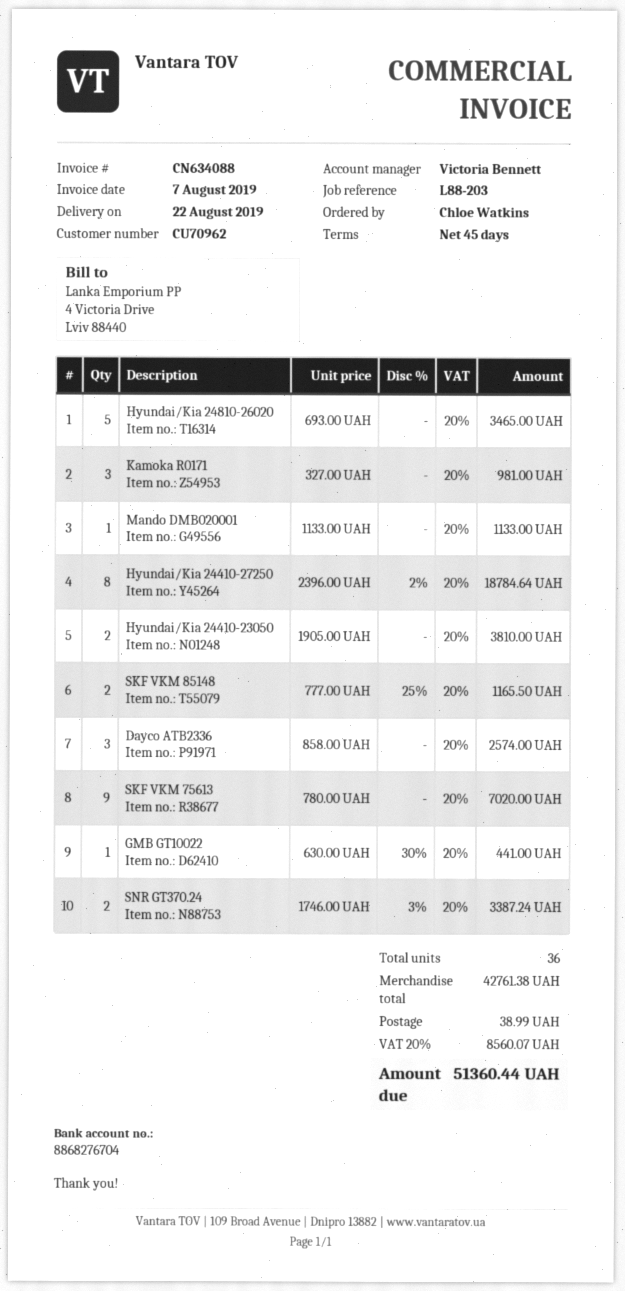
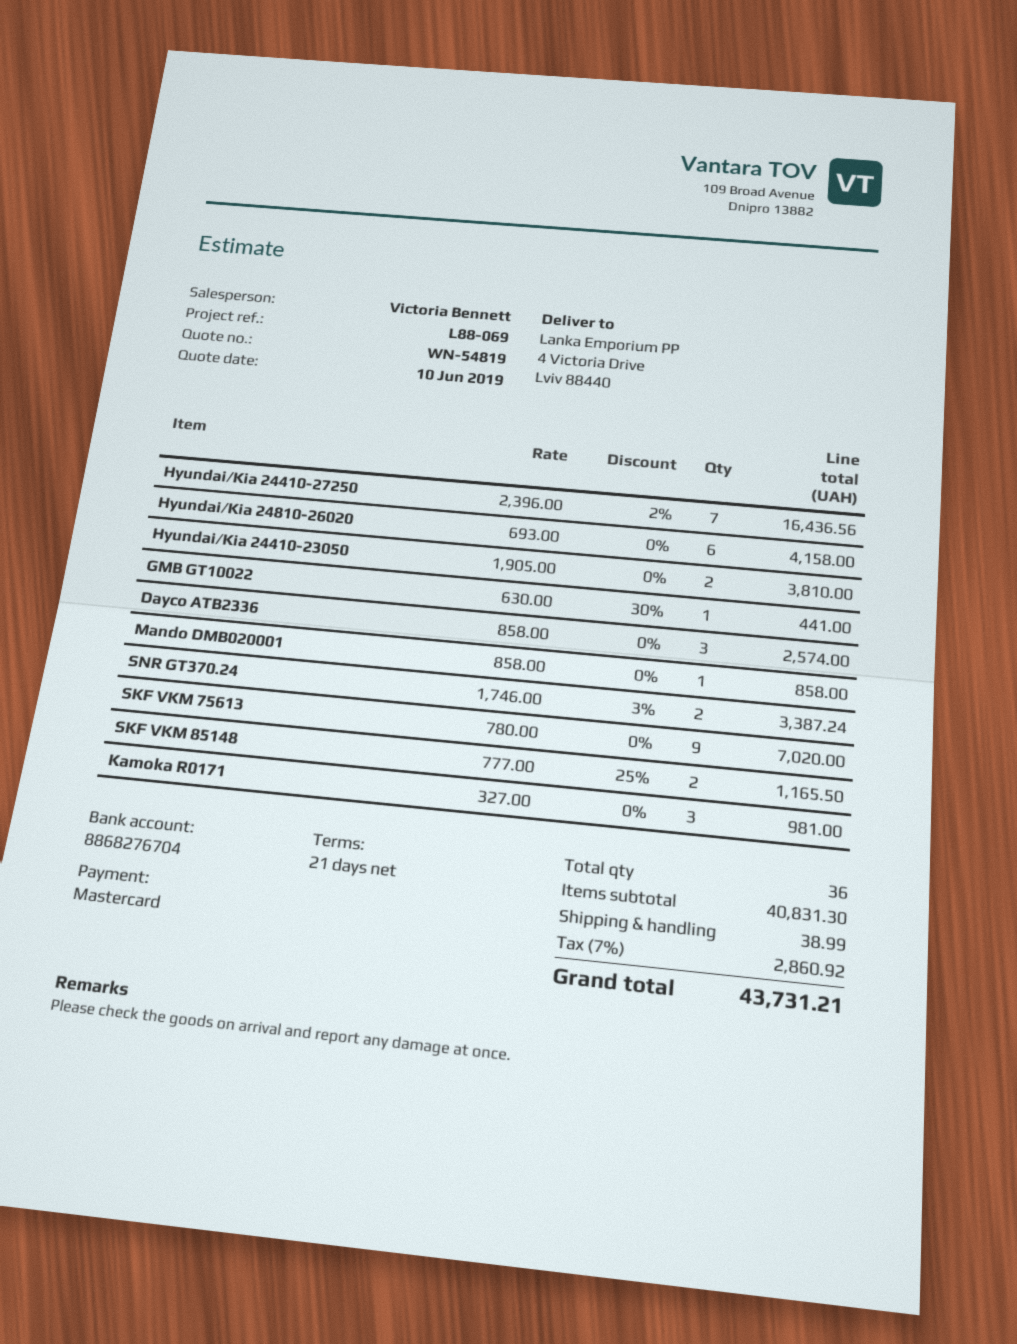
payment terms: 45 days -> 21 days
reference: L88-203 -> L88-069
Hyundai/Kia 24810-26020: 5 x 693.00 = 3465.00 -> 6 x 693.00 = 4158.00
Mando DMB020001: 1 x 1133.00 = 1133.00 -> 1 x 858.00 = 858.00
Hyundai/Kia 24410-27250: 8 x 2396.00 - 2% = 18784.64 -> 7 x 2396.00 - 2% = 16436.56
subtotal: 42761.38 -> 40831.30
tax: 20% = 8560.07 -> 7% = 2860.92
total: 51360.44 -> 43731.21

